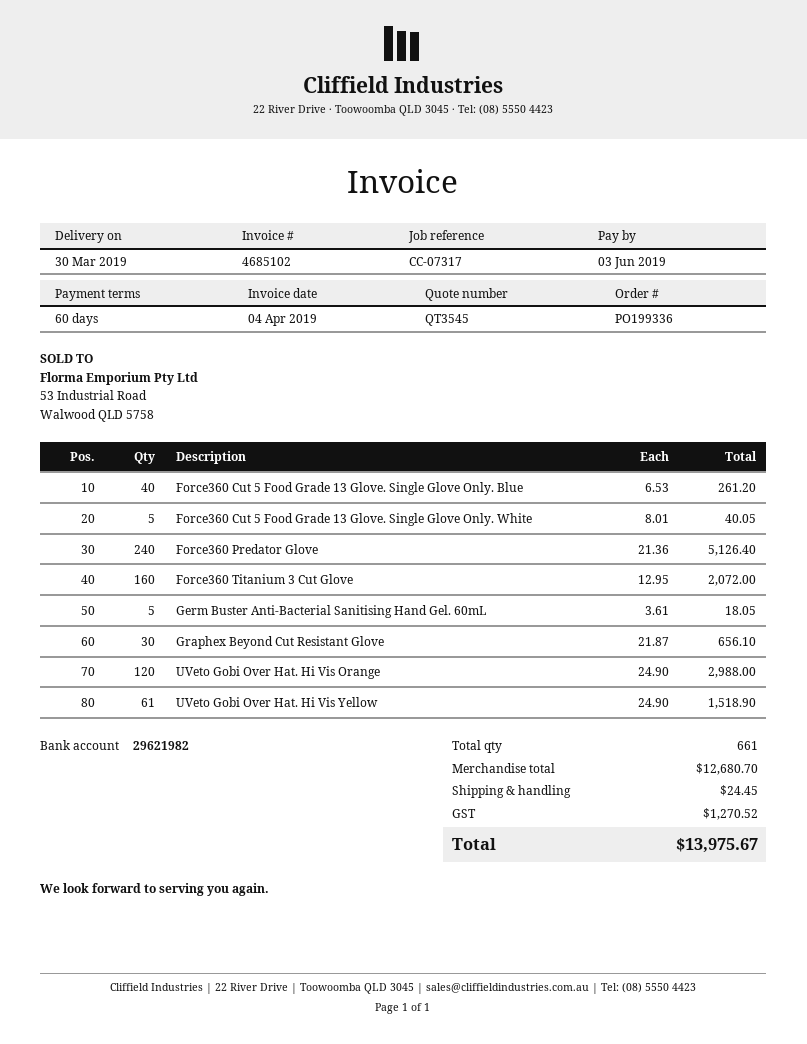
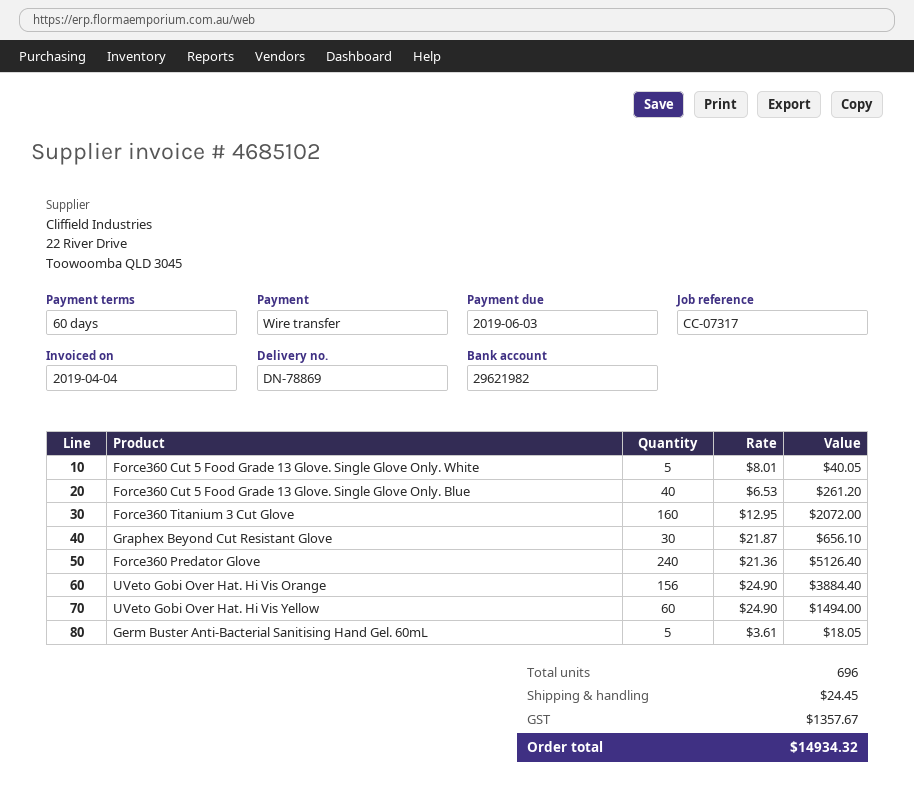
UVeto Gobi Over Hat. Hi Vis Orange: 120 x 24.90 = 2988.00 -> 156 x 24.90 = 3884.40
UVeto Gobi Over Hat. Hi Vis Yellow: 61 x 24.90 = 1518.90 -> 60 x 24.90 = 1494.00
total quantity: 661 -> 696
tax: 1270.52 -> 1357.67
total: 13975.67 -> 14934.32

